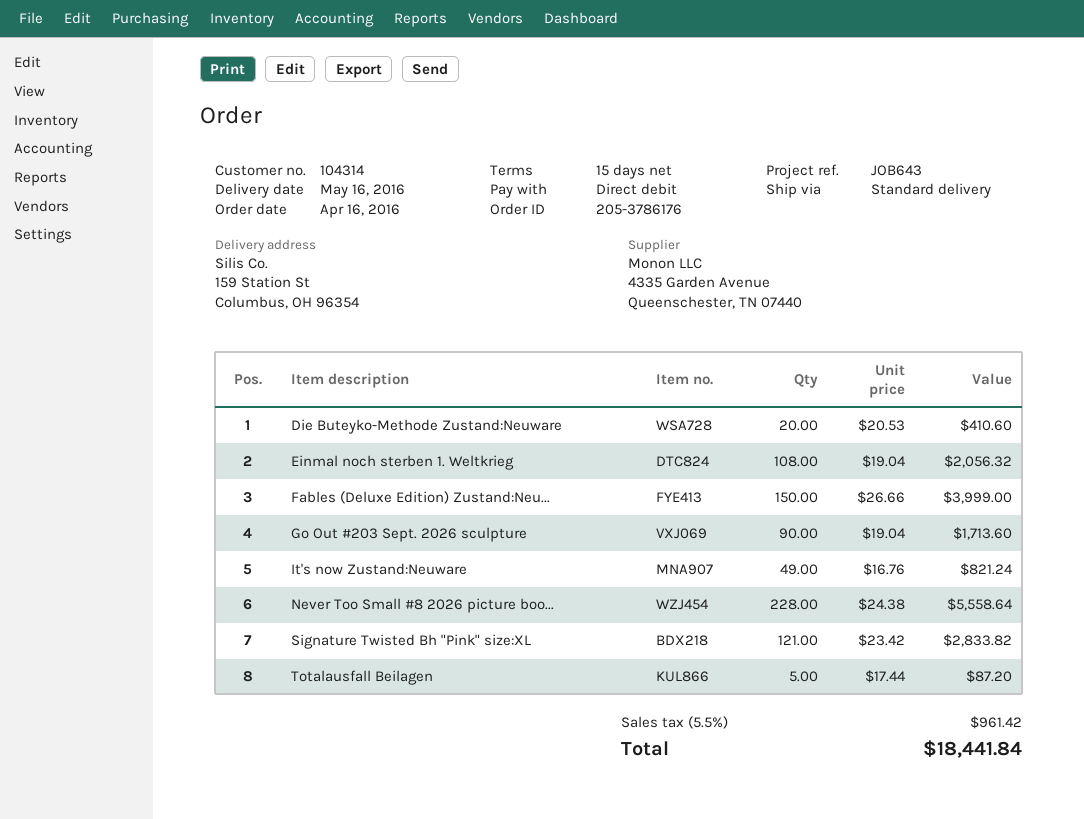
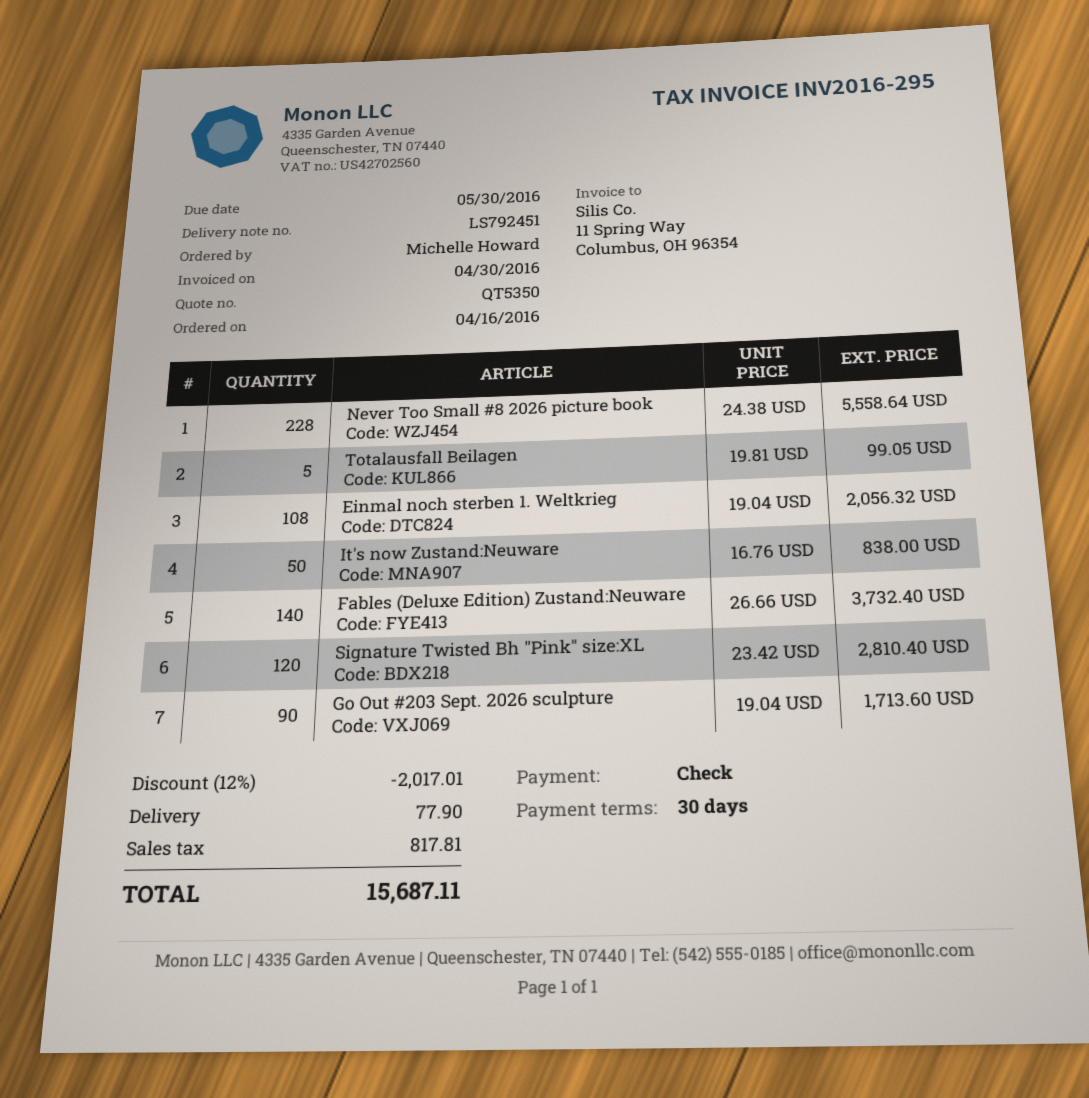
payment terms: 15 days -> 30 days
payment method: direct debit -> cheque
Die Buteyko-Methode Zustand:Neuware: 20 x 20.53 = 410.60 -> none
Fables (Deluxe Edition) Zustand:Neu...: 150 x 26.66 = 3999.00 -> 140 x 26.66 = 3732.40
It's now Zustand:Neuware: 49 x 16.76 = 821.24 -> 50 x 16.76 = 838.00
Signature Twisted Bh "Pink" size:XL: 121 x 23.42 = 2833.82 -> 120 x 23.42 = 2810.40
Totalausfall Beilagen: 5 x 17.44 = 87.20 -> 5 x 19.81 = 99.05
discount: none -> 12% = 2017.01
shipping: none -> 77.90
tax: 961.42 -> 817.81
total: 18441.84 -> 15687.11

